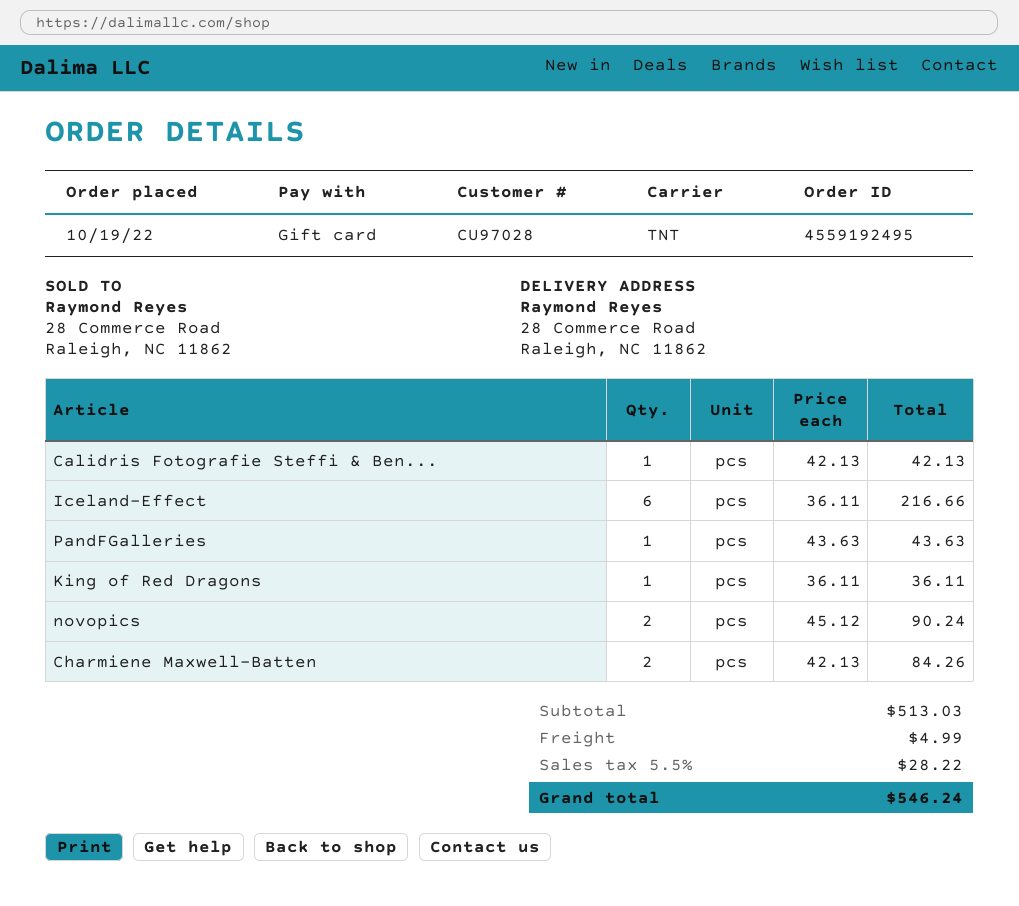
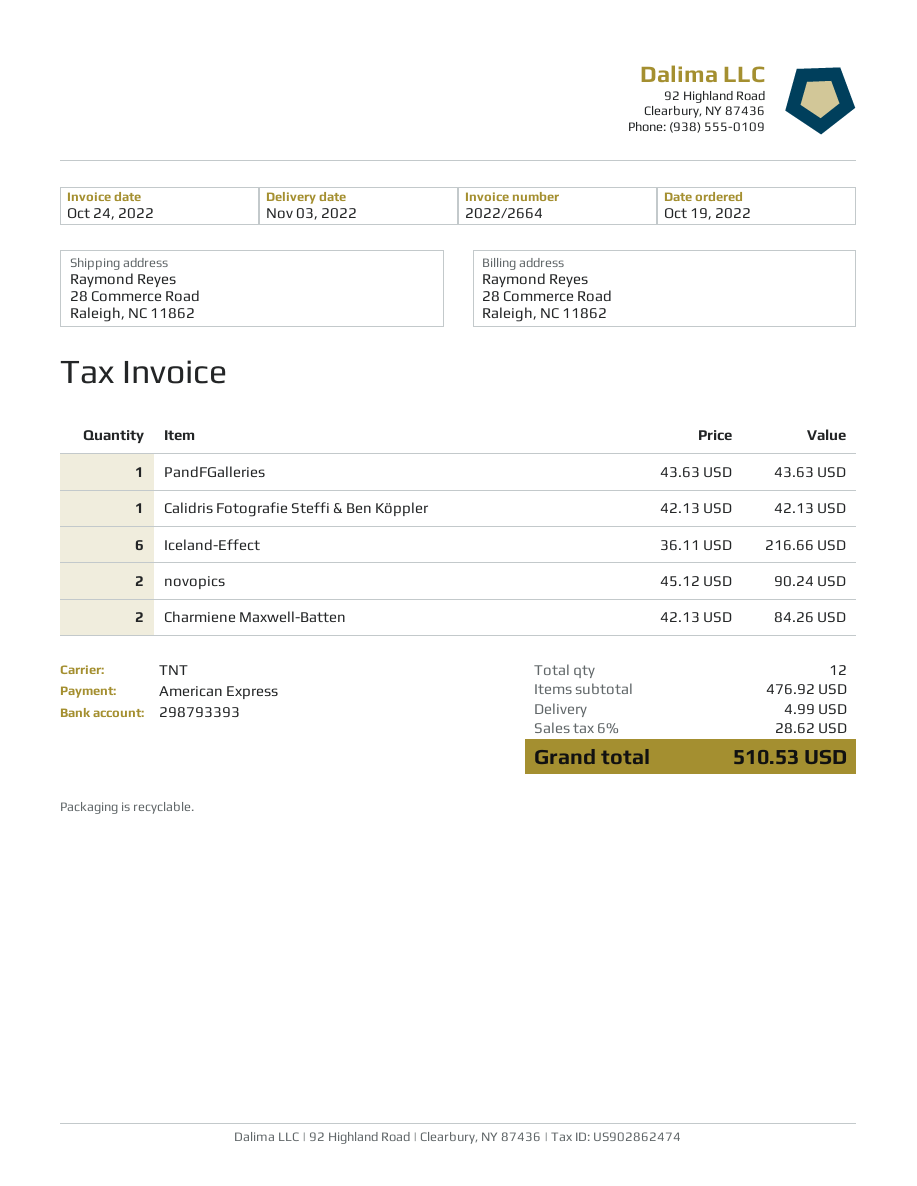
payment method: gift card -> American Express
King of Red Dragons: 1 x 36.11 = 36.11 -> none
subtotal: 513.03 -> 476.92
tax: 5.5% = 28.22 -> 6% = 28.62
total: 546.24 -> 510.53

